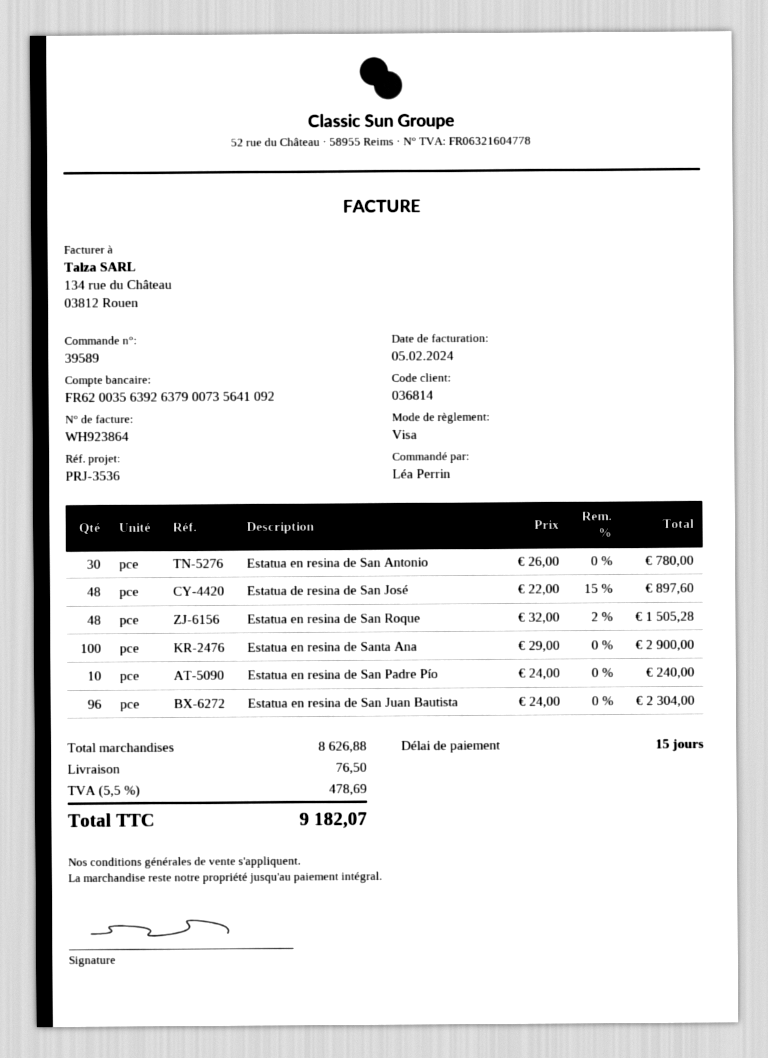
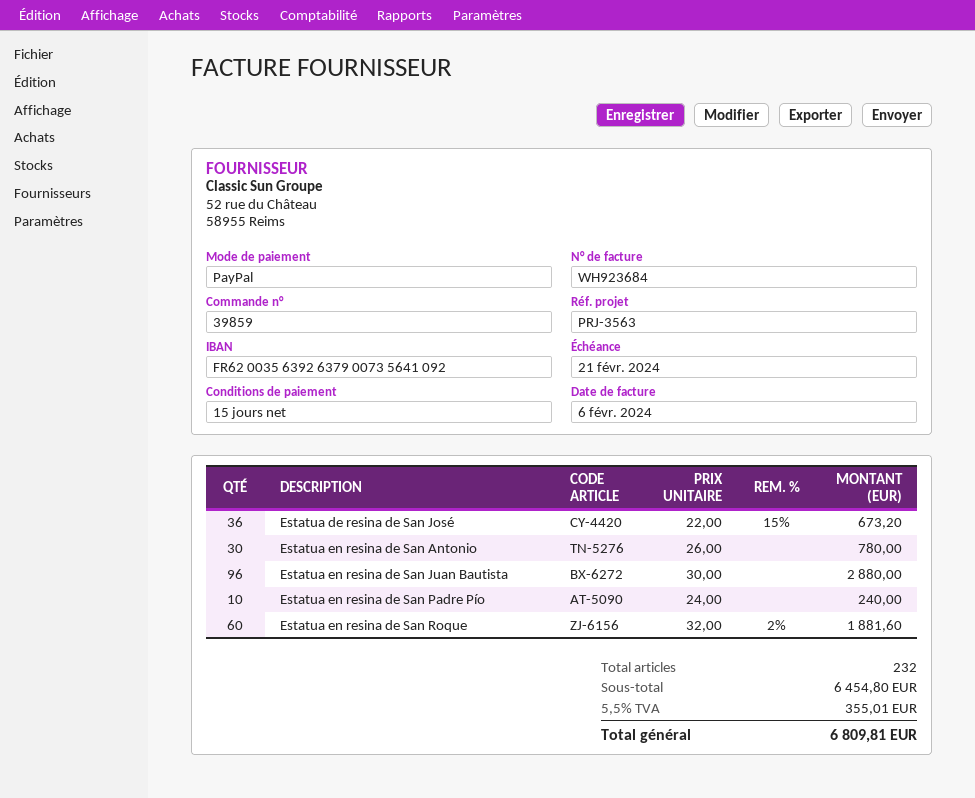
order number: 39589 -> 39859
invoice number: WH923864 -> WH923684
invoice date: 2024-02-05 -> 2024-02-06
reference: PRJ-3536 -> PRJ-3563
payment method: Visa -> PayPal
Estatua de resina de San José: 48 x 22.00 - 15% = 897.60 -> 36 x 22.00 - 15% = 673.20
Estatua en resina de San Roque: 48 x 32.00 - 2% = 1505.28 -> 60 x 32.00 - 2% = 1881.60
Estatua en resina de Santa Ana: 100 x 29.00 = 2900.00 -> none
Estatua en resina de San Juan Bautista: 96 x 24.00 = 2304.00 -> 96 x 30.00 = 2880.00
subtotal: 8626.88 -> 6454.80
shipping: 76.50 -> none
tax: 5.5% = 478.69 -> 5.5% = 355.01
total: 9182.07 -> 6809.81

